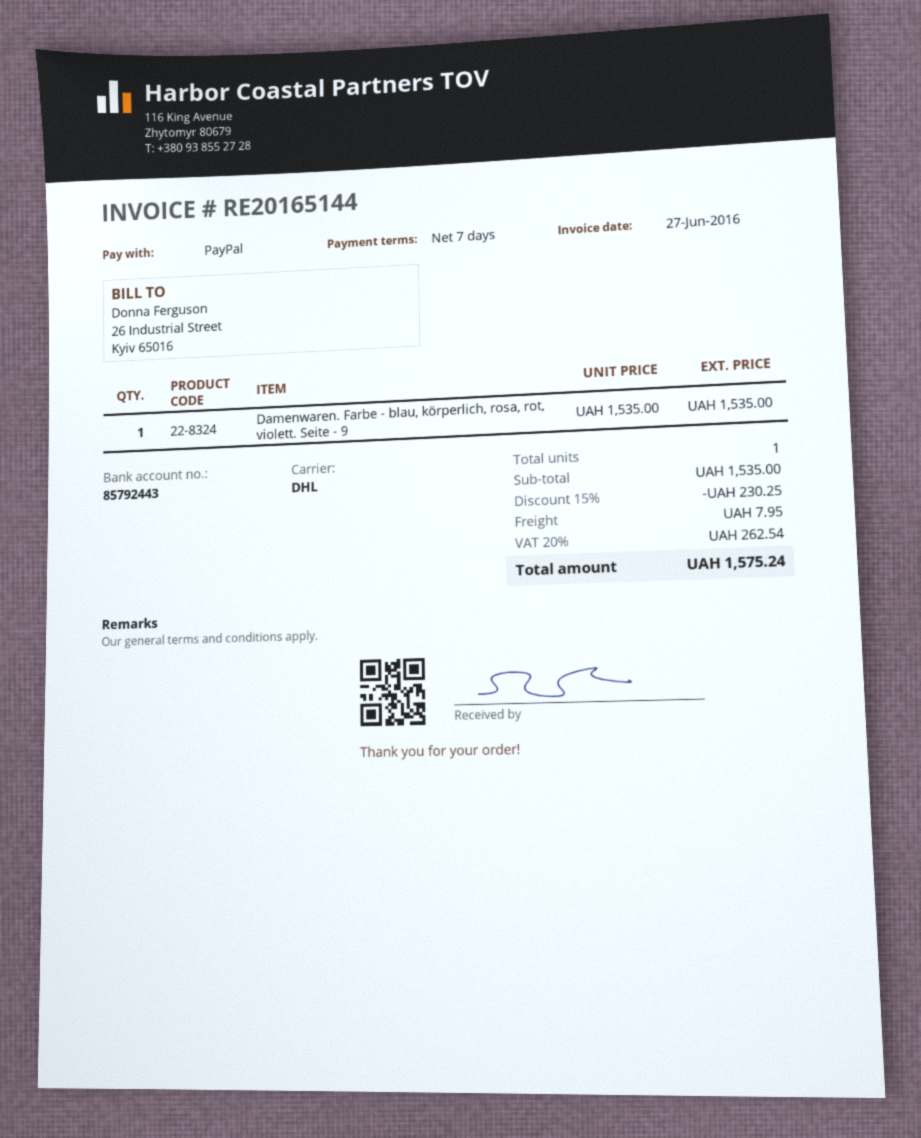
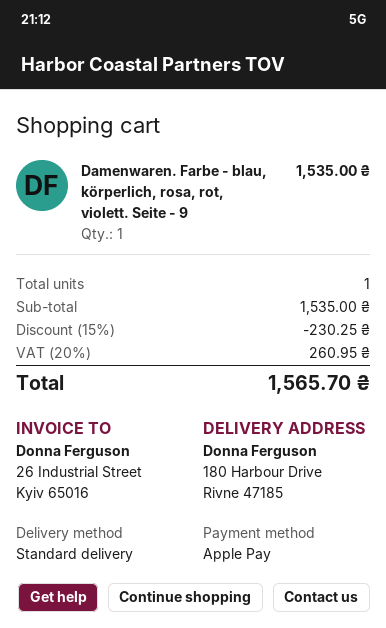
payment method: PayPal -> Apple Pay
shipping method: DHL -> standard
shipping: 7.95 -> none
tax: 20% = 262.54 -> 20% = 260.95
total: 1575.24 -> 1565.70

